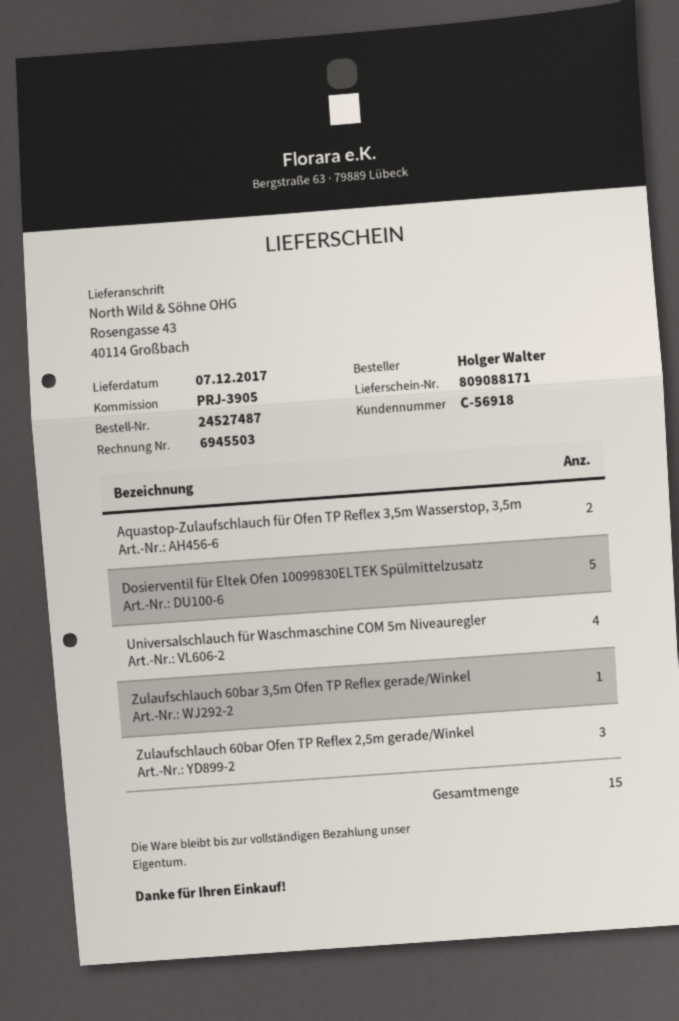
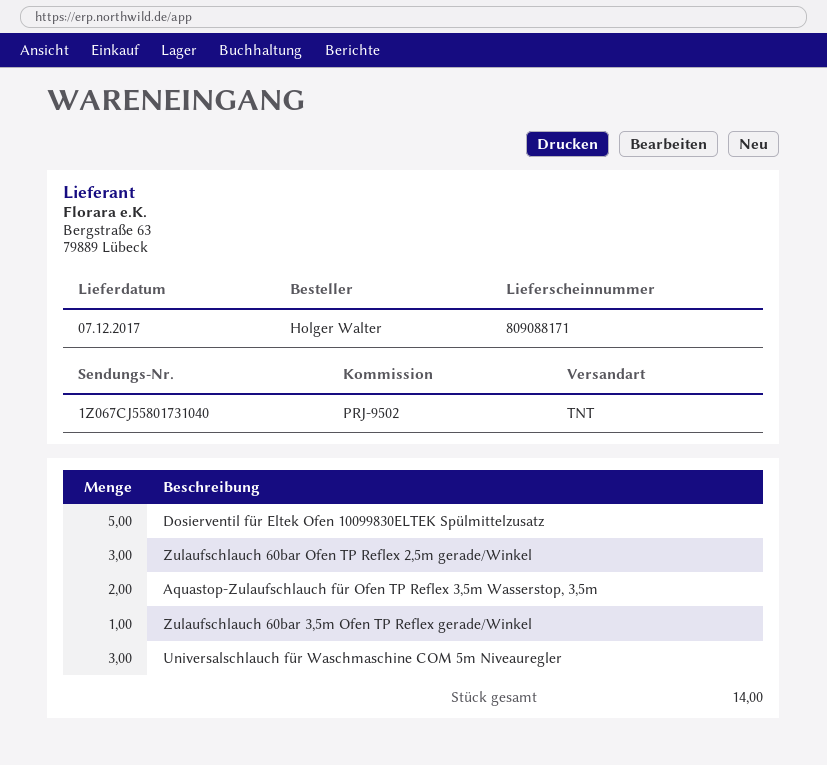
reference: PRJ-3905 -> PRJ-9502
Universalschlauch für Waschmaschine COM 5m Niveauregler: 4 -> 3
total quantity: 15 -> 14

